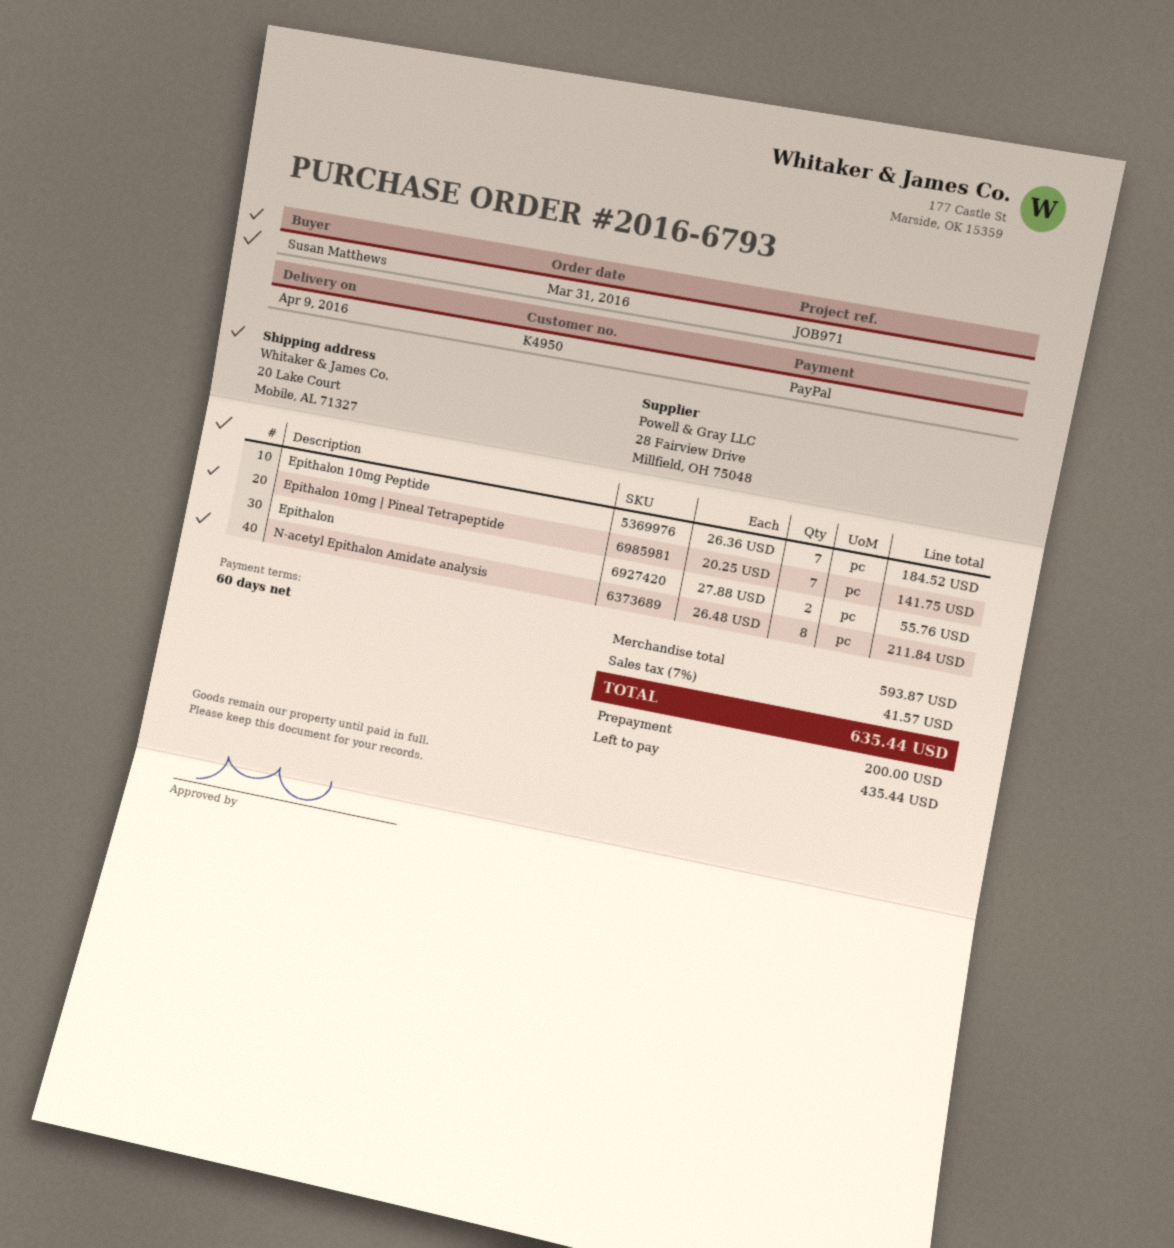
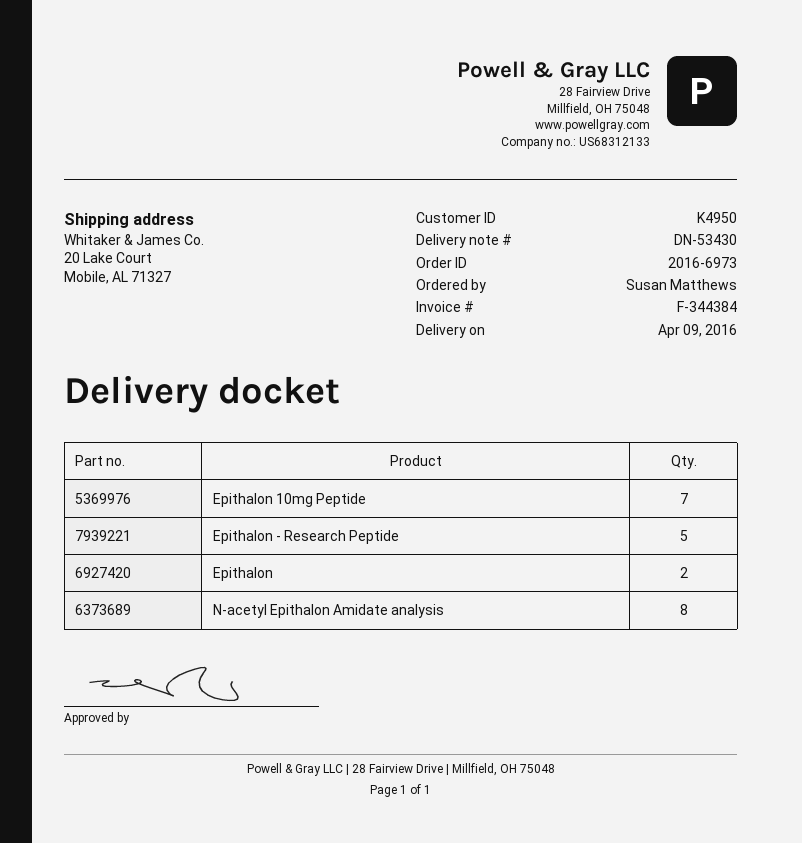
order number: 2016-6793 -> 2016-6973
Epithalon 10mg | Pineal Tetrapeptide: 7 -> none
Epithalon - Research Peptide: none -> 5

